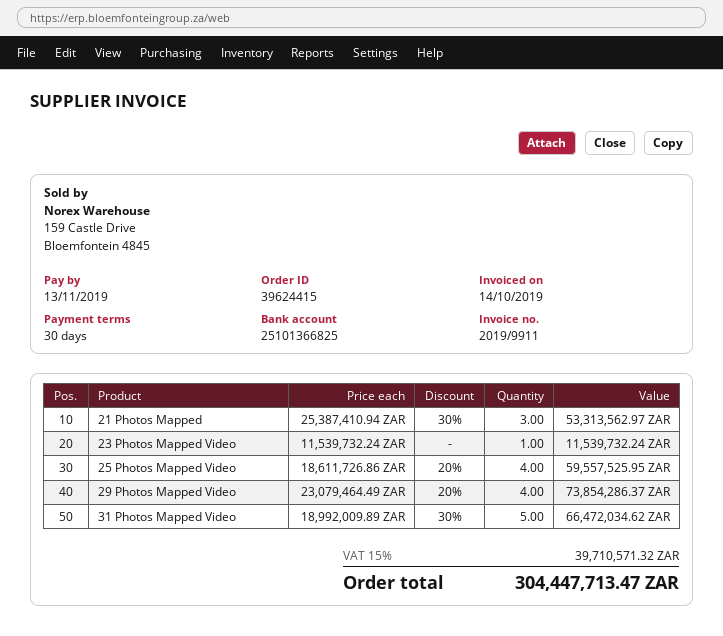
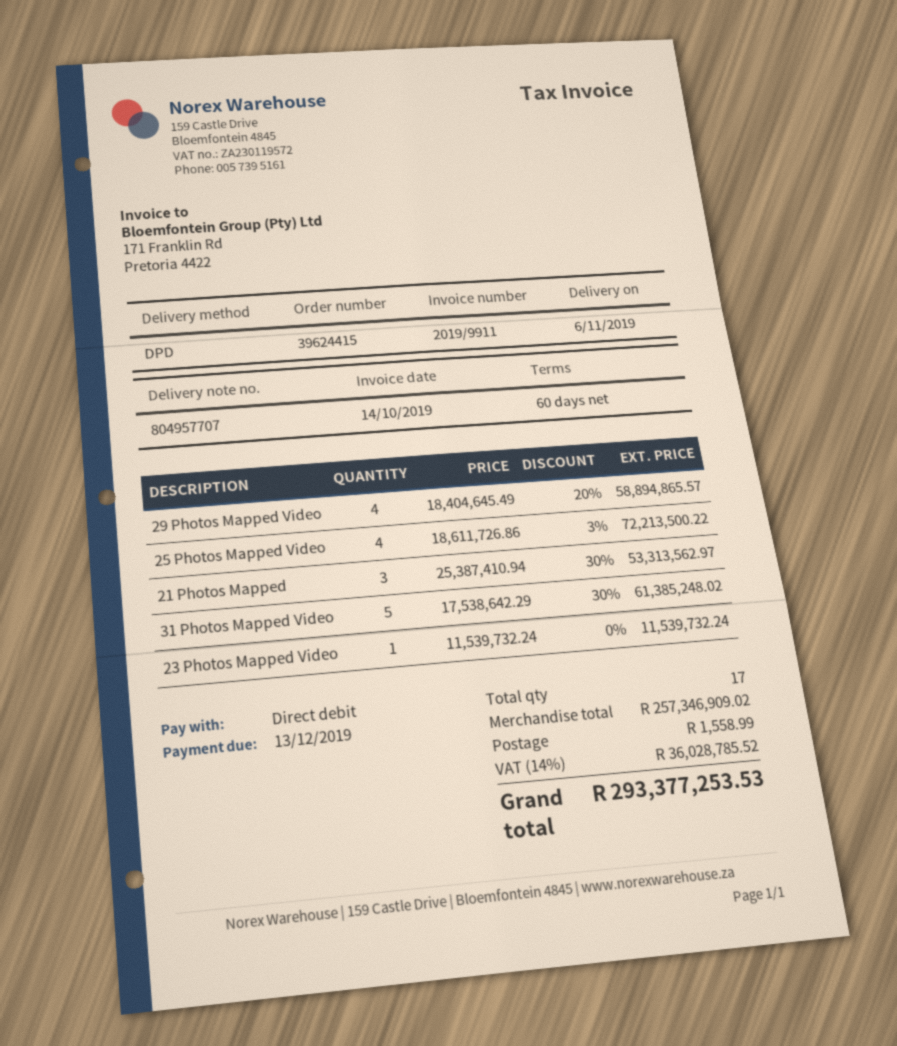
payment terms: 30 days -> 60 days
due date: 2019-11-13 -> 2019-12-13
25 Photos Mapped Video: 4 x 18611726.86 - 20% = 59557525.95 -> 4 x 18611726.86 - 3% = 72213500.22
29 Photos Mapped Video: 4 x 23079464.49 - 20% = 73854286.37 -> 4 x 18404645.49 - 20% = 58894865.57
31 Photos Mapped Video: 5 x 18992009.89 - 30% = 66472034.62 -> 5 x 17538642.29 - 30% = 61385248.02
shipping: none -> 1558.99
tax: 15% = 39710571.32 -> 14% = 36028785.52
total: 304447713.47 -> 293377253.53

